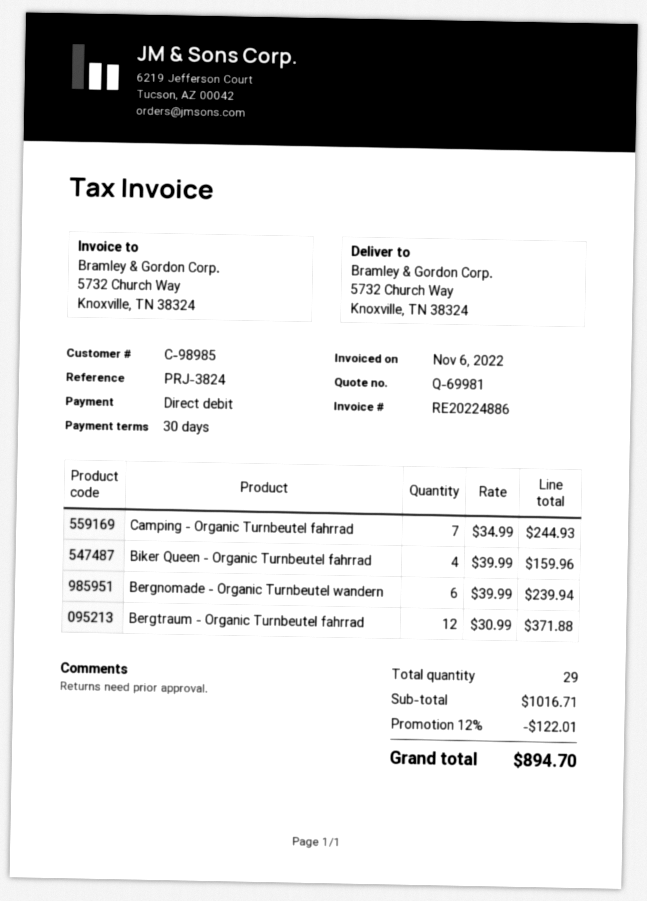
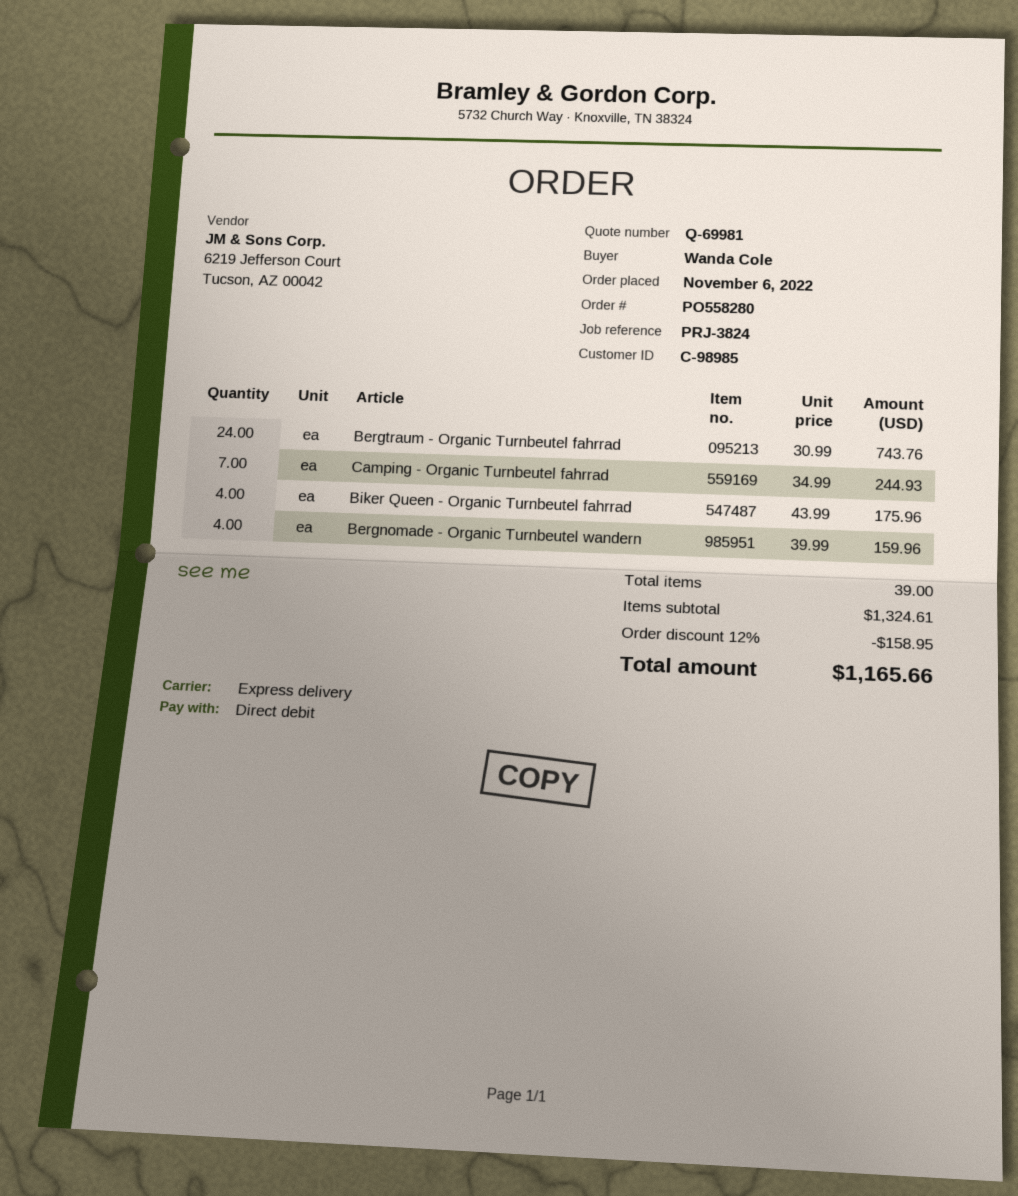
Biker Queen - Organic Turnbeutel fahrrad: 4 x 39.99 = 159.96 -> 4 x 43.99 = 175.96
Bergnomade - Organic Turnbeutel wandern: 6 x 39.99 = 239.94 -> 4 x 39.99 = 159.96
Bergtraum - Organic Turnbeutel fahrrad: 12 x 30.99 = 371.88 -> 24 x 30.99 = 743.76
total quantity: 29 -> 39
subtotal: 1016.71 -> 1324.61
discount: 12% = 122.01 -> 12% = 158.95
total: 894.70 -> 1165.66

